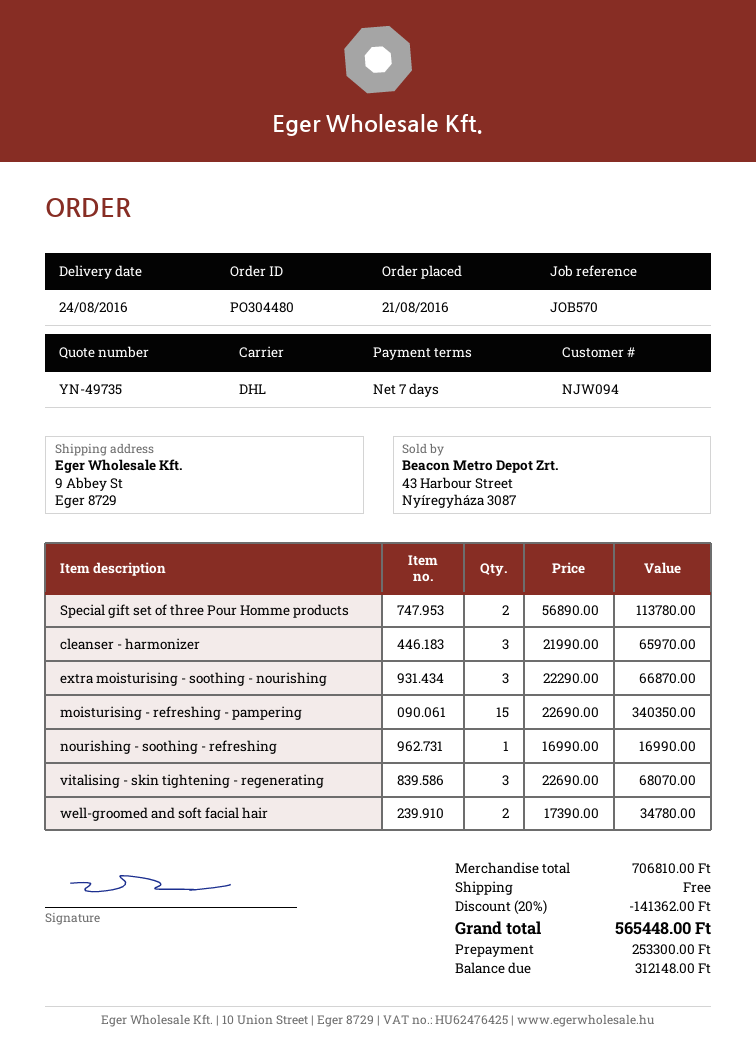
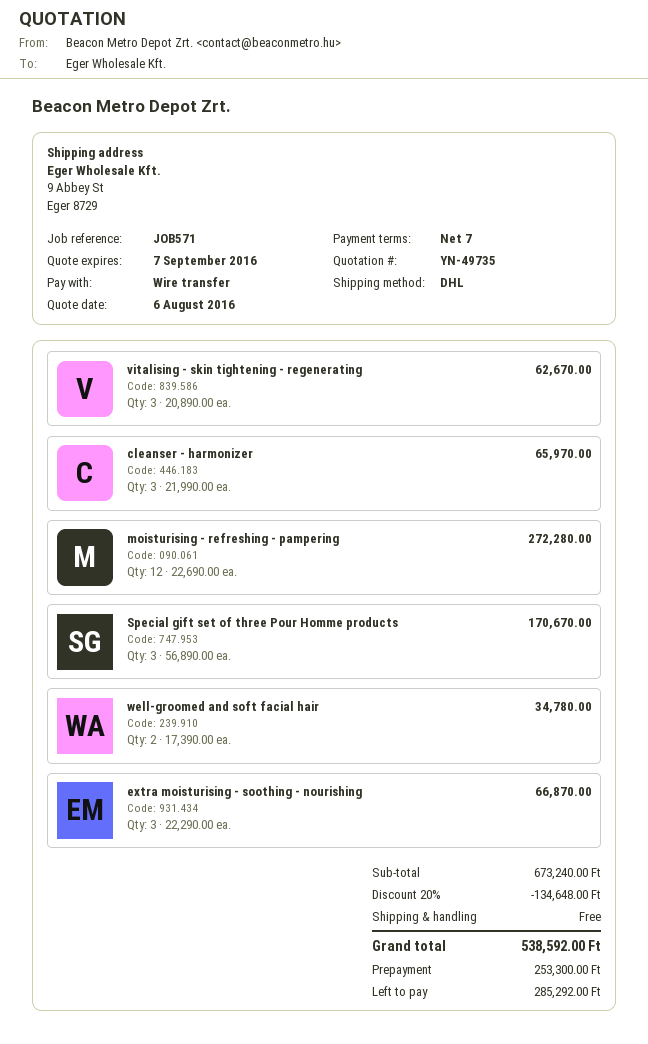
reference: JOB570 -> JOB571
Special gift set of three Pour Homme products: 2 x 56890.00 = 113780.00 -> 3 x 56890.00 = 170670.00
moisturising - refreshing - pampering: 15 x 22690.00 = 340350.00 -> 12 x 22690.00 = 272280.00
nourishing - soothing - refreshing: 1 x 16990.00 = 16990.00 -> none
vitalising - skin tightening - regenerating: 3 x 22690.00 = 68070.00 -> 3 x 20890.00 = 62670.00
subtotal: 706810.00 -> 673240.00
discount: 20% = 141362.00 -> 20% = 134648.00
total: 565448.00 -> 538592.00
balance: 312148.00 -> 285292.00

